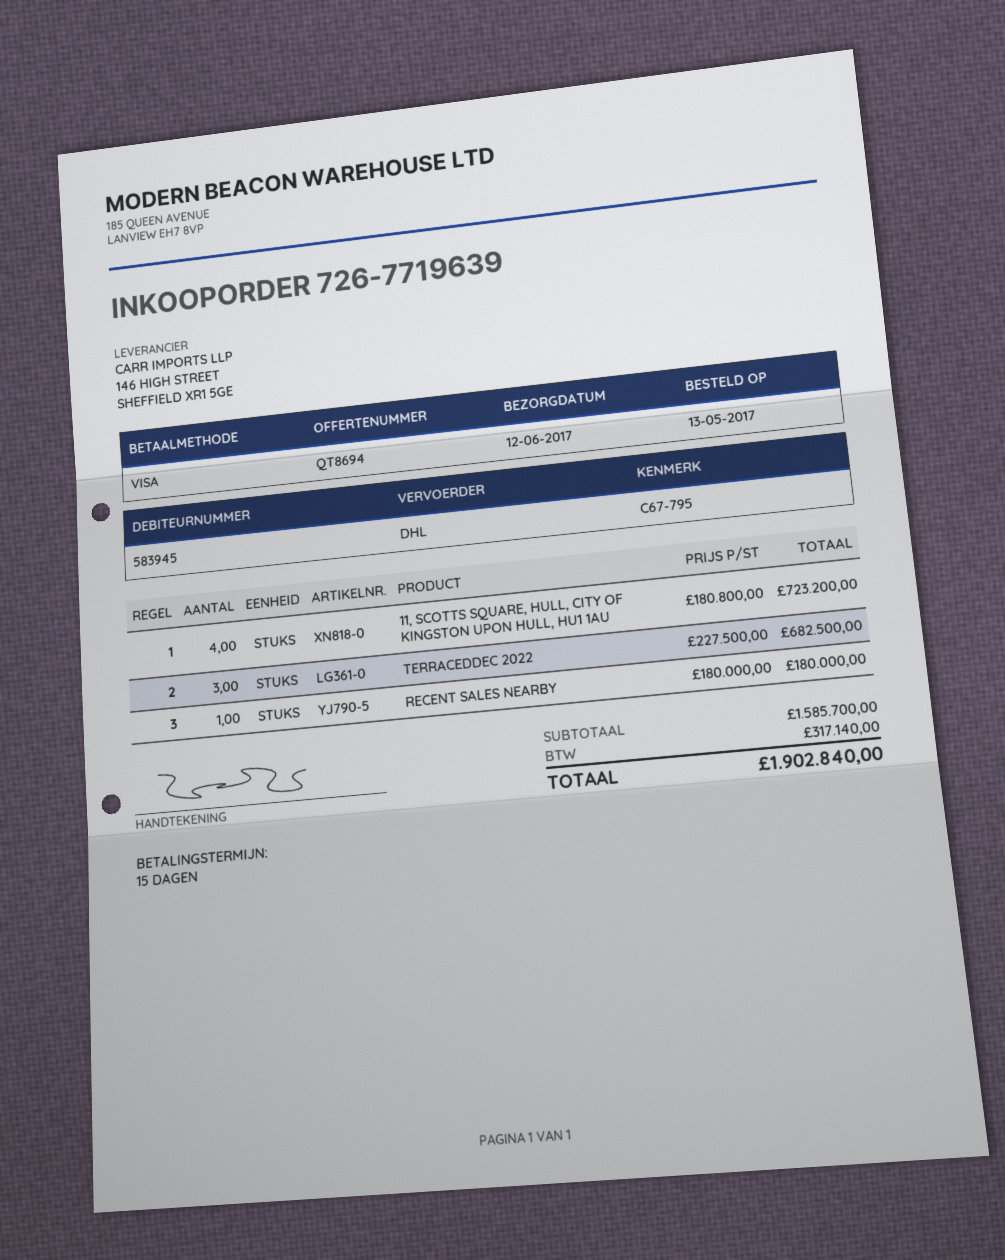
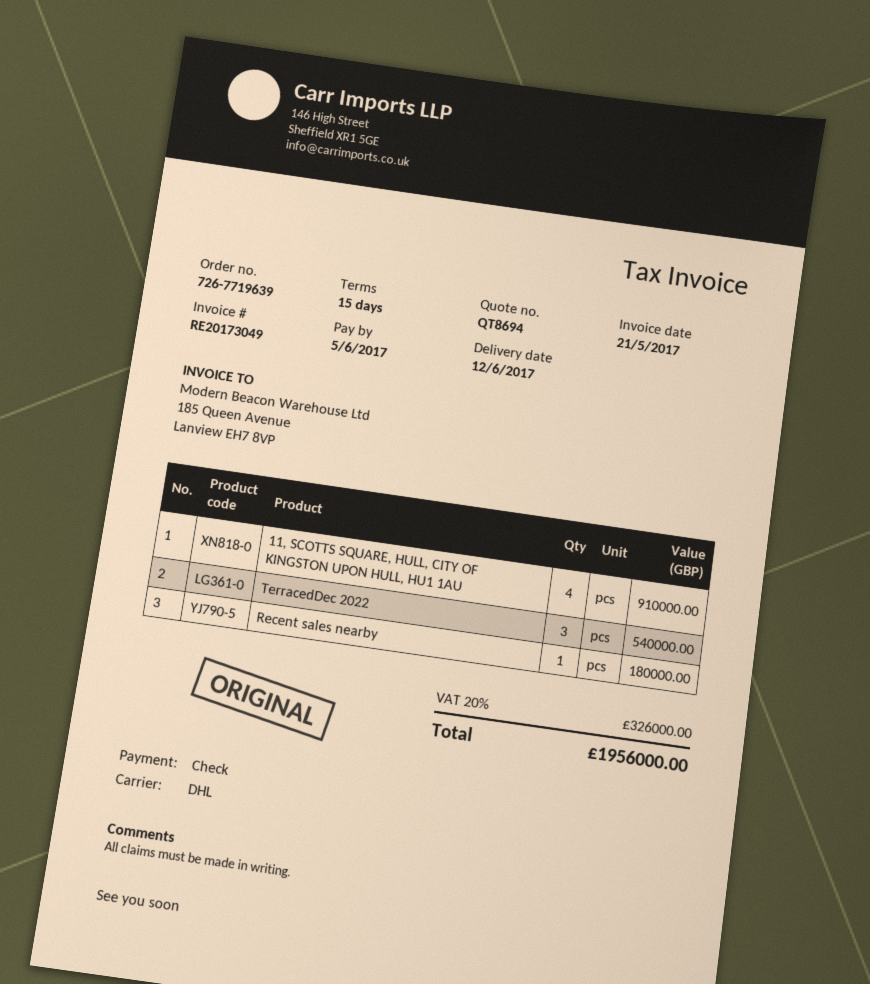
payment method: Visa -> cheque
11, SCOTTS SQUARE, HULL, CITY OF KINGSTON UPON HULL, HU1 1AU: 4 for 723200.00 -> 4 for 910000.00
TERRACEDDEC 2022: 3 for 682500.00 -> 3 for 540000.00
tax: 317140.00 -> 326000.00
total: 1902840.00 -> 1956000.00

